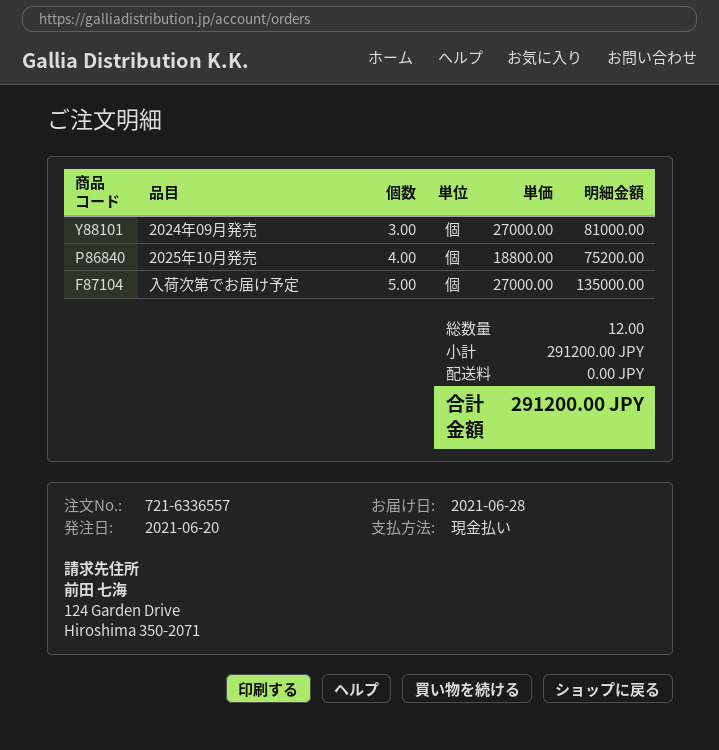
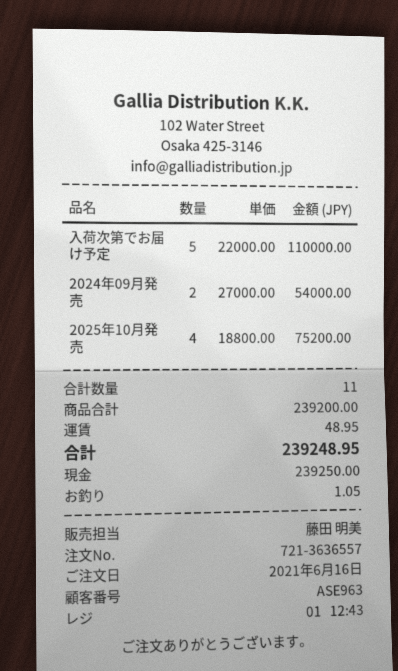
order number: 721-6336557 -> 721-3636557
order date: 2021-06-20 -> 2021-06-16
2024年09月発売: 3 x 27000.00 = 81000.00 -> 2 x 27000.00 = 54000.00
入荷次第でお届け予定: 5 x 27000.00 = 135000.00 -> 5 x 22000.00 = 110000.00
total quantity: 12 -> 11
subtotal: 291200.00 -> 239200.00
shipping: 0.00 -> 48.95
total: 291200.00 -> 239248.95

